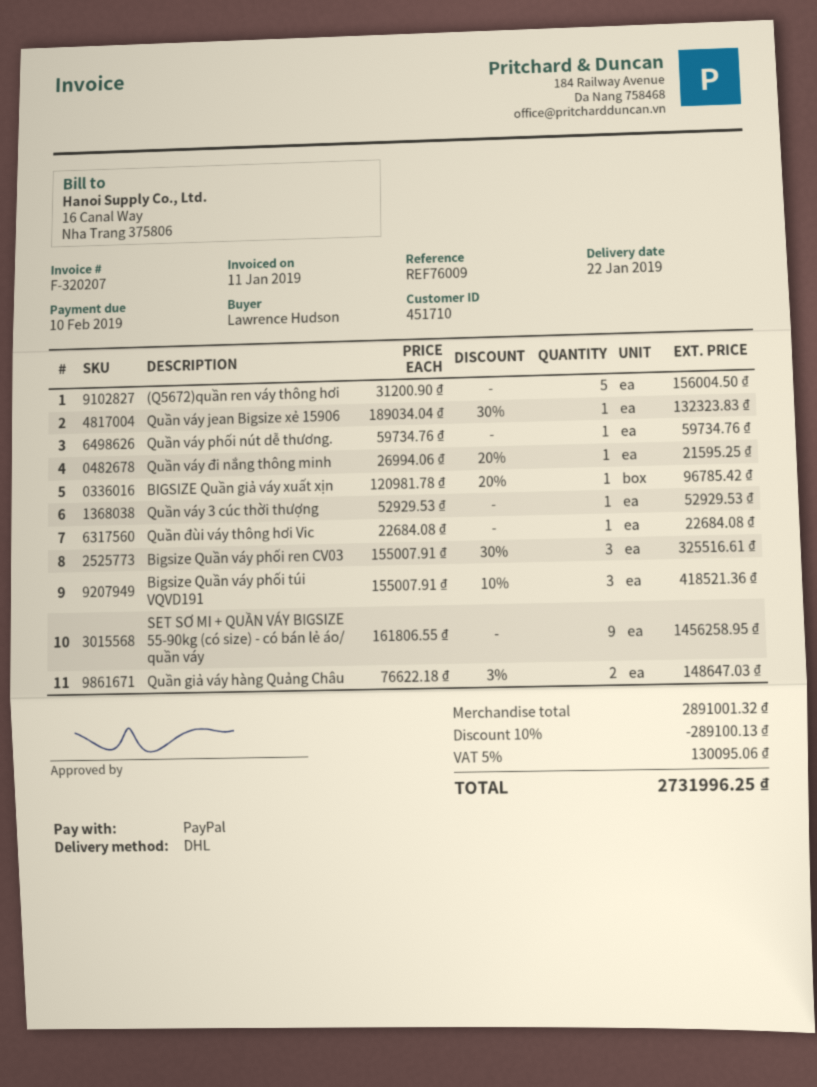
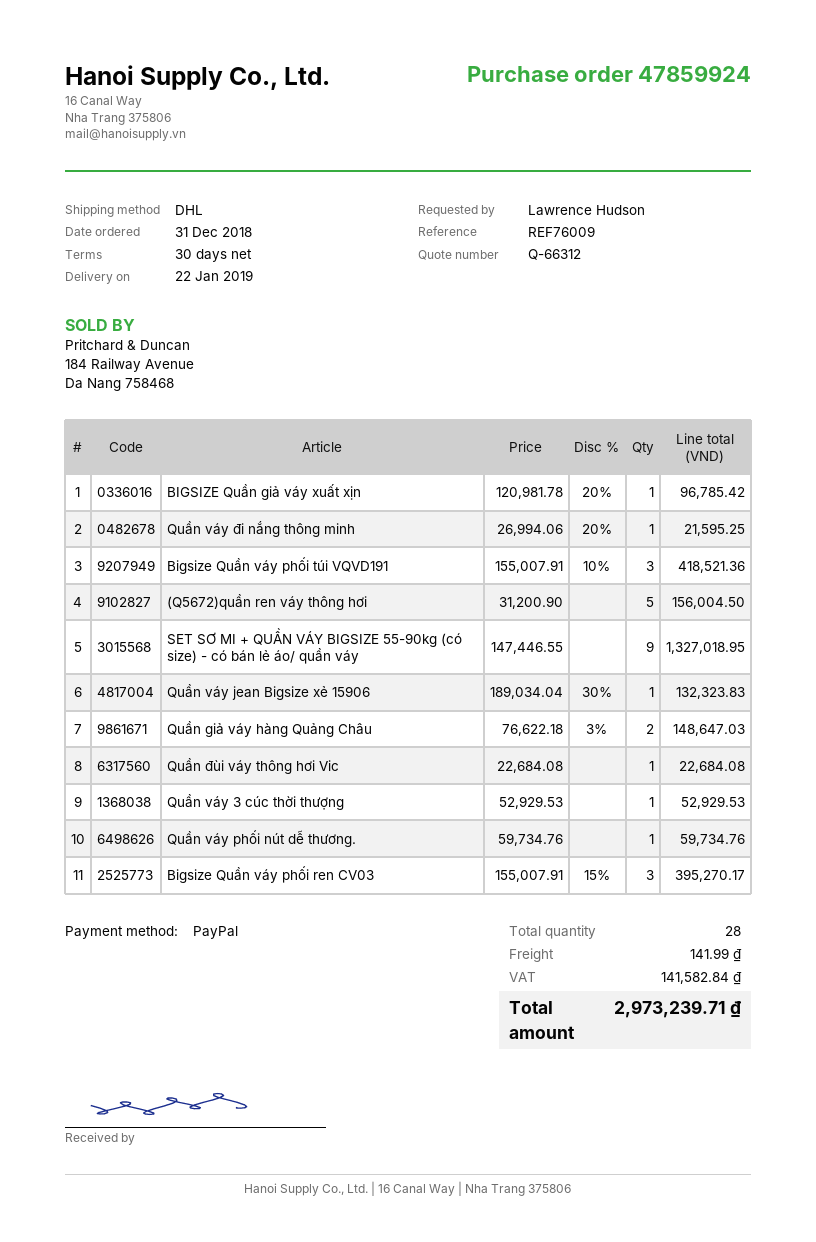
Bigsize Quần váy phối ren CV03: 3 x 155007.91 - 30% = 325516.61 -> 3 x 155007.91 - 15% = 395270.17
SET SƠ MI + QUẦN VÁY BIGSIZE 55-90kg (có size) - có bán lẻ áo/ quần váy: 9 x 161806.55 = 1456258.95 -> 9 x 147446.55 = 1327018.95
discount: 10% = 289100.13 -> none
shipping: none -> 141.99
tax: 130095.06 -> 141582.84
total: 2731996.25 -> 2973239.71

